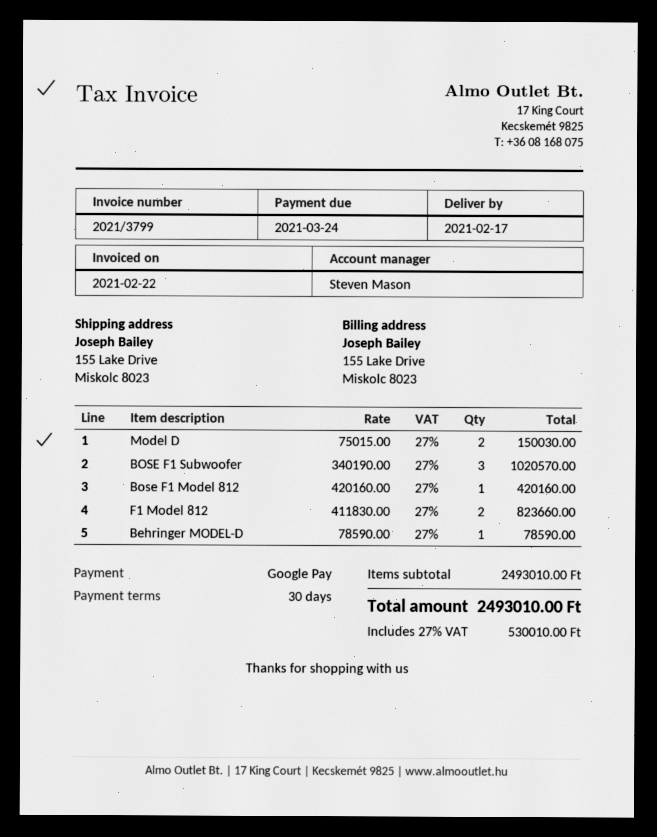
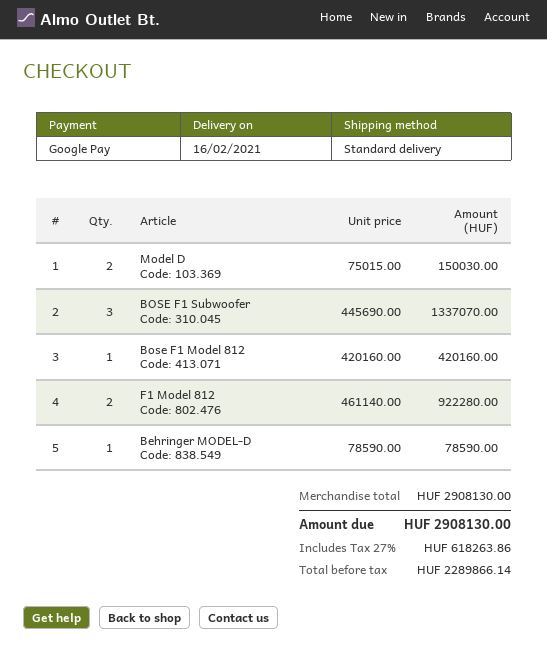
delivery date: 2021-02-17 -> 2021-02-16
BOSE F1 Subwoofer: 3 x 340190.00 = 1020570.00 -> 3 x 445690.00 = 1337070.00
F1 Model 812: 2 x 411830.00 = 823660.00 -> 2 x 461140.00 = 922280.00
subtotal: 2493010.00 -> 2908130.00
tax: 27% = 530010.00 -> 27% = 618263.86
total: 2493010.00 -> 2908130.00

